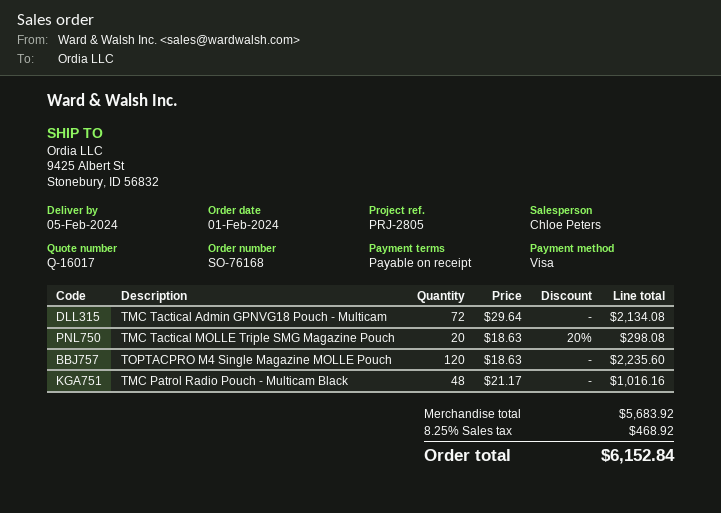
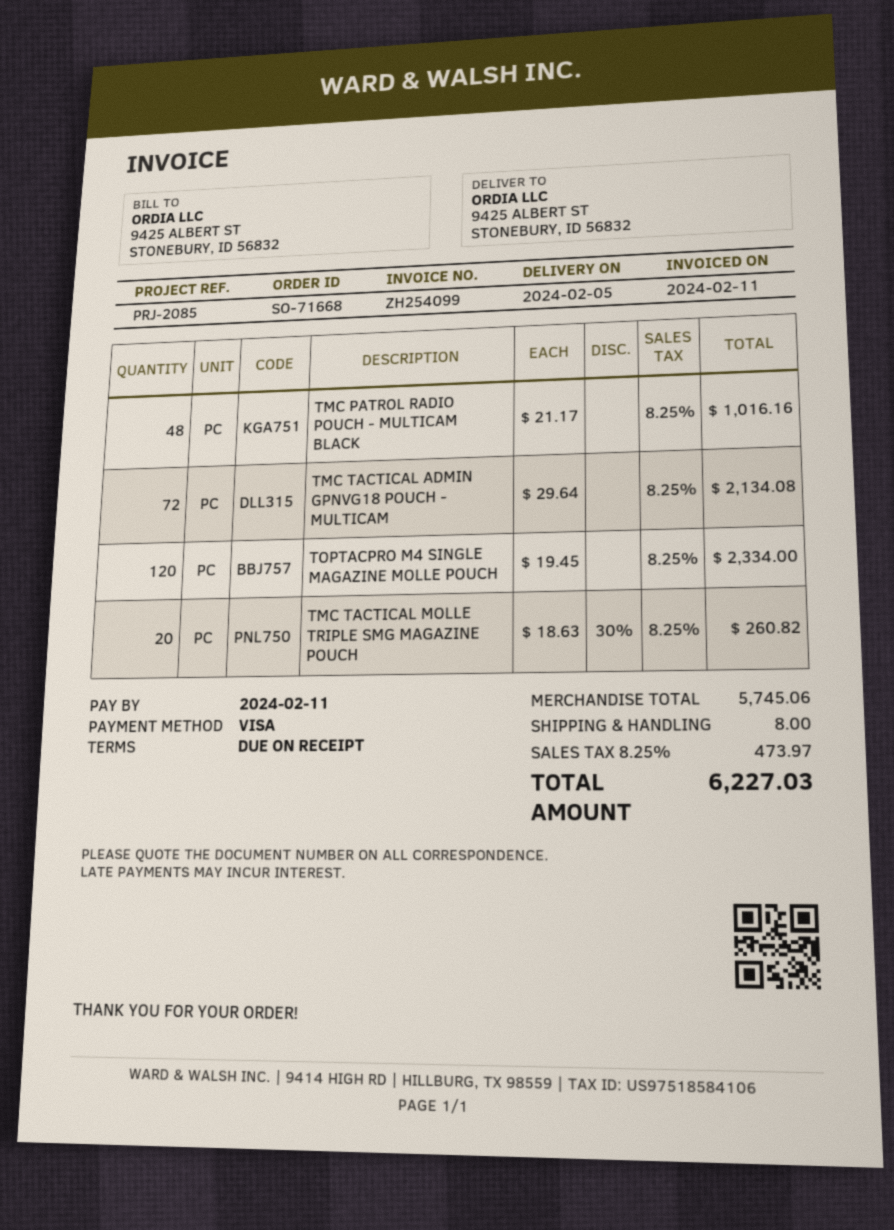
order number: SO-76168 -> SO-71668
reference: PRJ-2805 -> PRJ-2085
TMC Tactical MOLLE Triple SMG Magazine Pouch: 20 x 18.63 - 20% = 298.08 -> 20 x 18.63 - 30% = 260.82
TOPTACPRO M4 Single Magazine MOLLE Pouch: 120 x 18.63 = 2235.60 -> 120 x 19.45 = 2334.00
subtotal: 5683.92 -> 5745.06
shipping: none -> 8.00
tax: 8.25% = 468.92 -> 8.25% = 473.97
total: 6152.84 -> 6227.03

